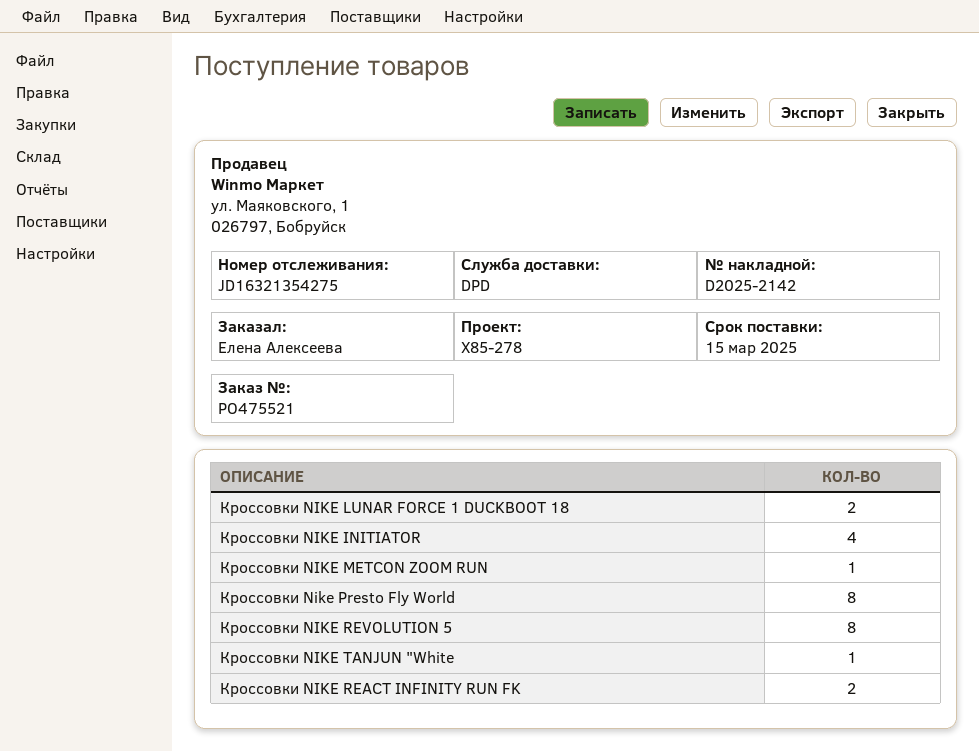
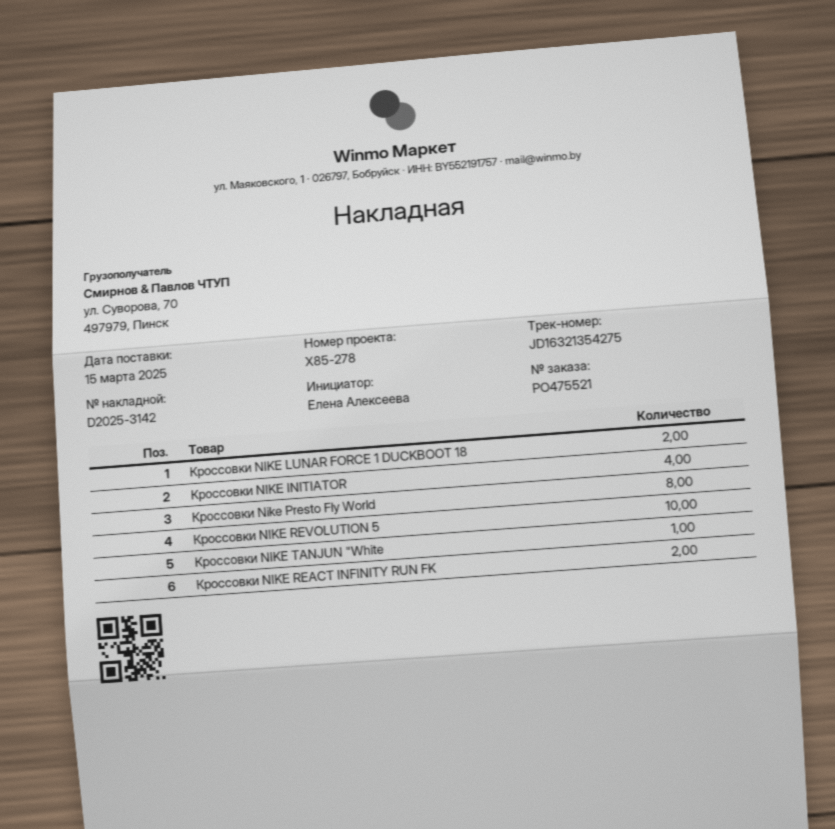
delivery note number: D2025-2142 -> D2025-3142
Кроссовки NIKE METCON ZOOM RUN: 1 -> none
Кроссовки NIKE REVOLUTION 5: 8 -> 10

